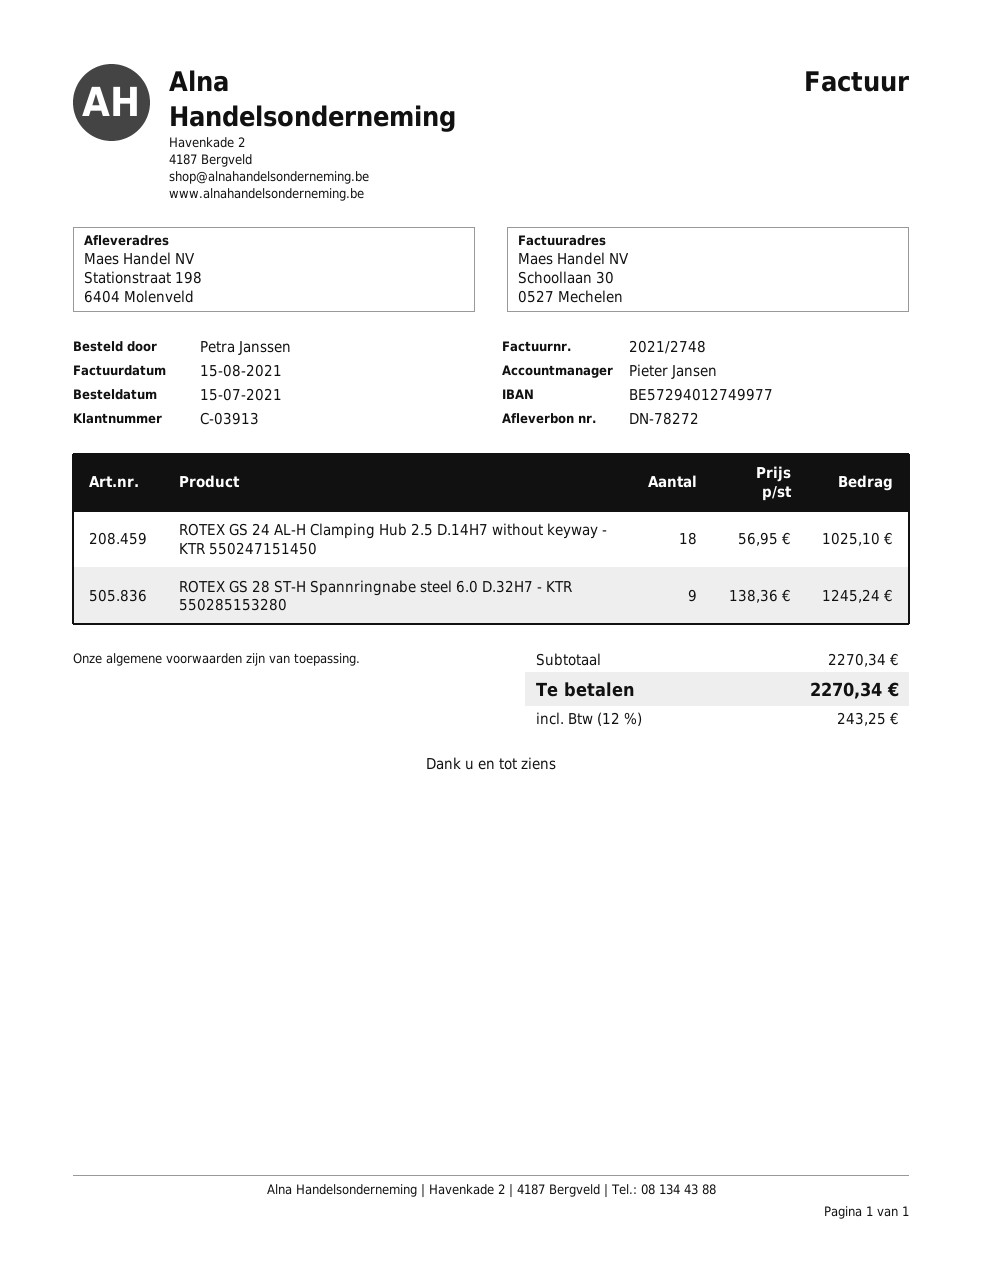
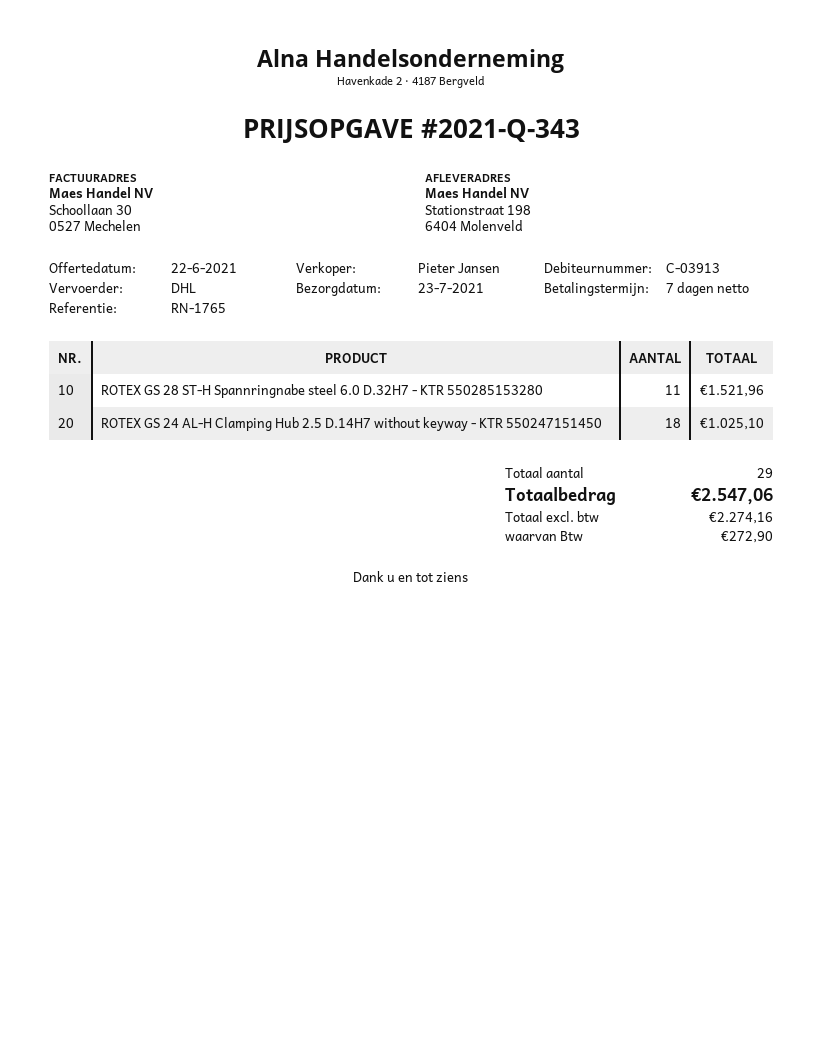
ROTEX GS 28 ST-H Spannringnabe steel 6.0 D.32H7 - KTR 550285153280: 9 for 1245.24 -> 11 for 1521.96
tax: 243.25 -> 272.90
total: 2270.34 -> 2547.06

